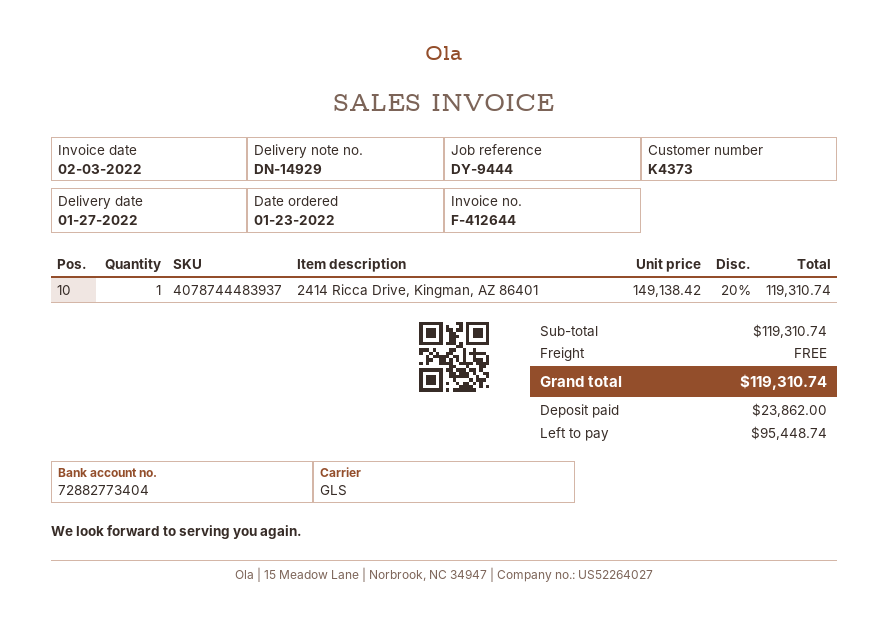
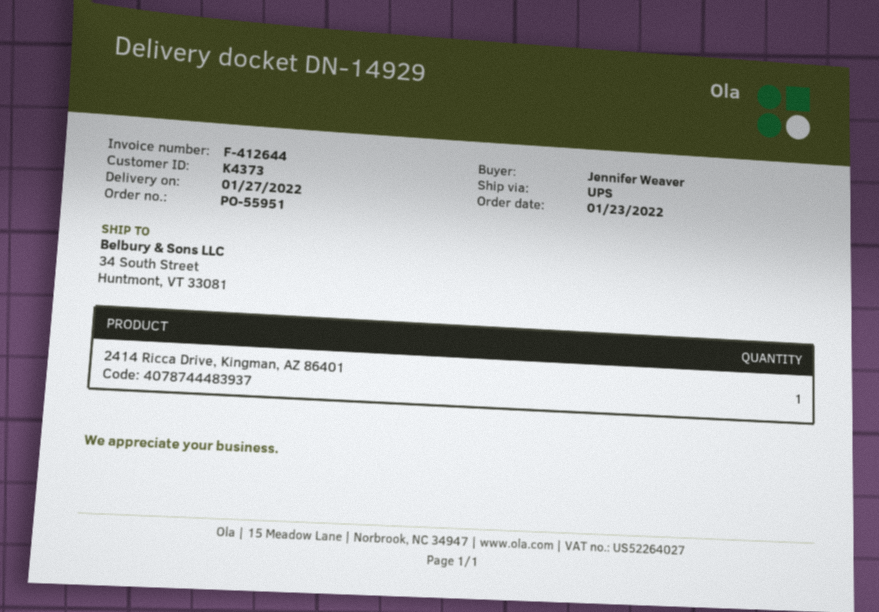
shipping method: GLS -> UPS

